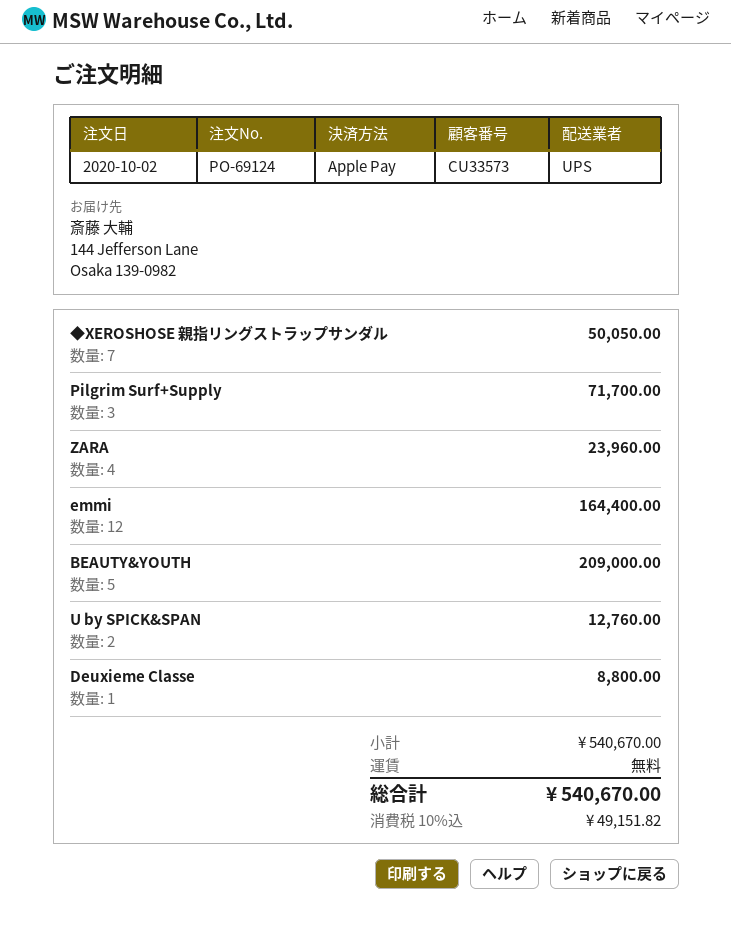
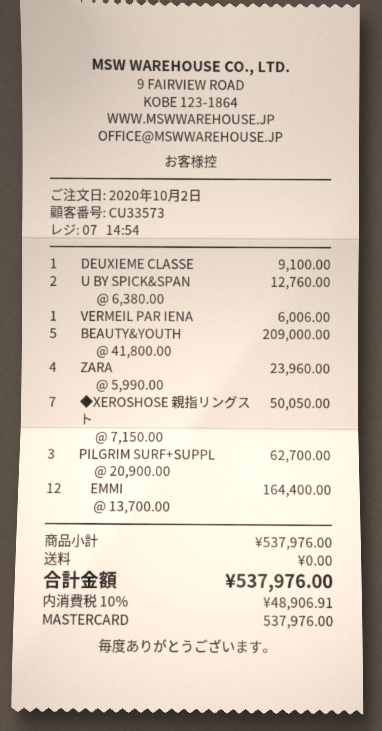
payment method: Apple Pay -> Mastercard
Pilgrim Surf+Supply: 3 for 71700.00 -> 3 for 62700.00
Deuxieme Classe: 1 for 8800.00 -> 1 for 9100.00
VERMEIL PAR IENA: none -> 1 for 6006.00
subtotal: 540670.00 -> 537976.00
tax: 10% = 49151.82 -> 10% = 48906.91
total: 540670.00 -> 537976.00

